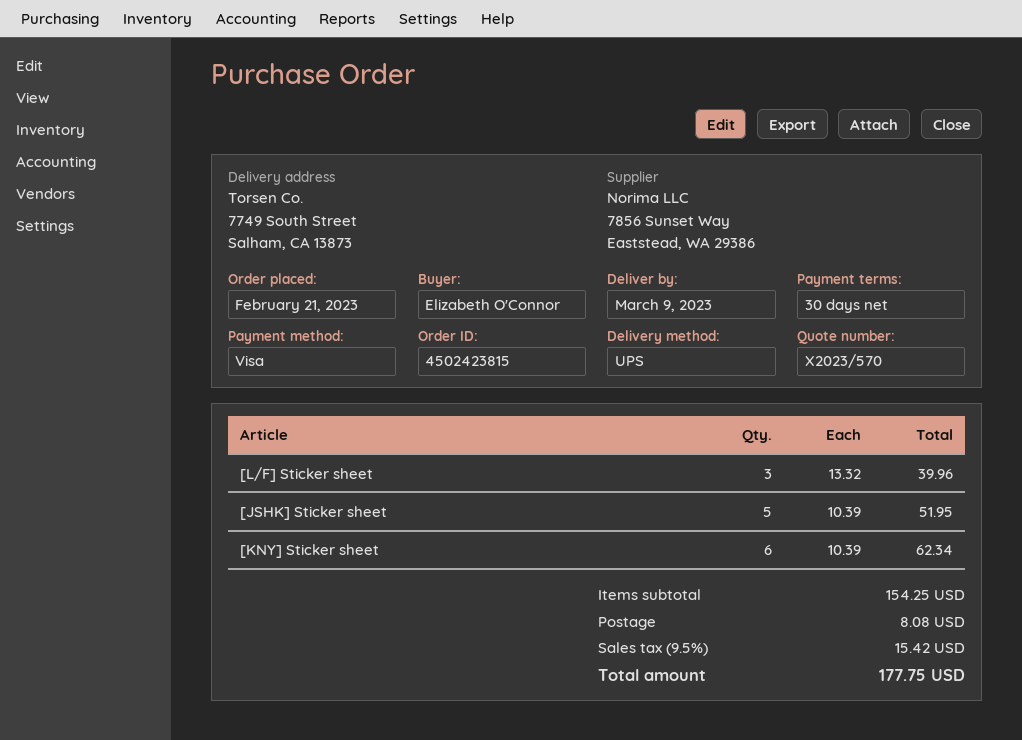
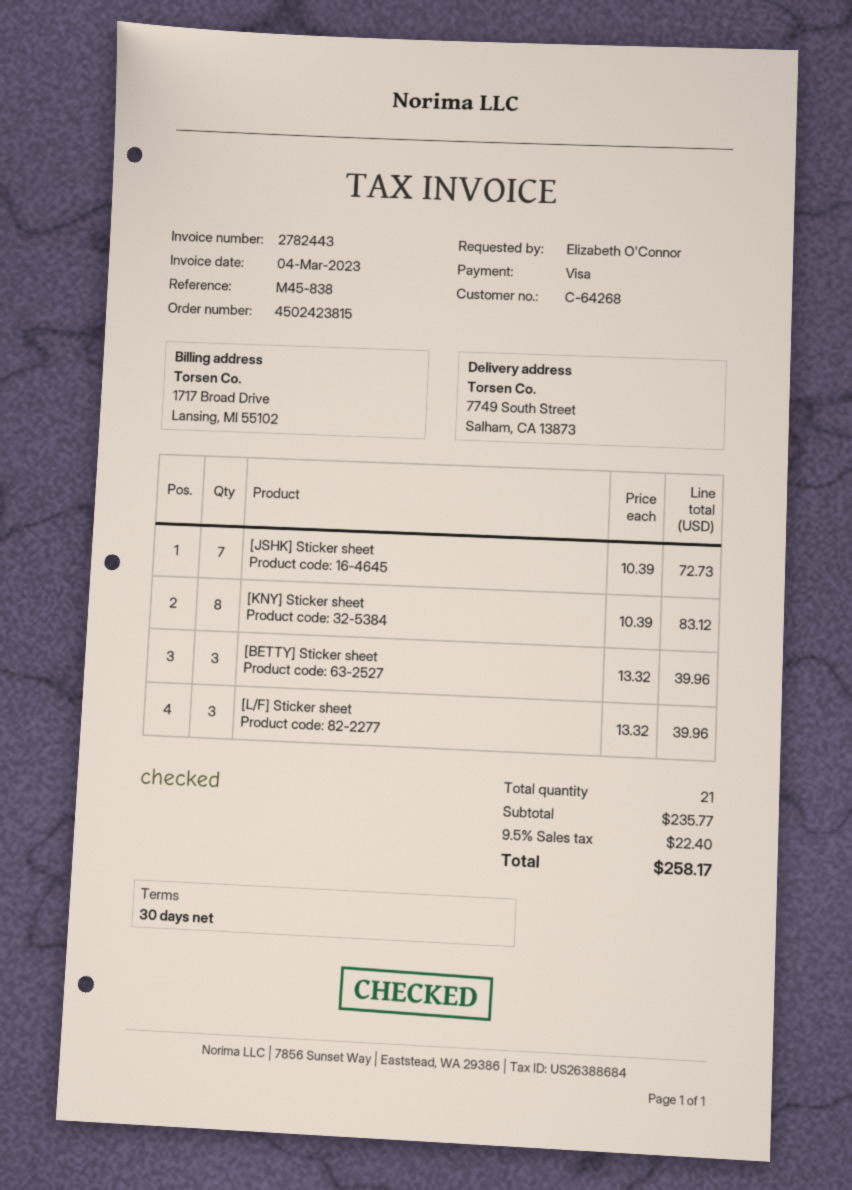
[JSHK] Sticker sheet: 5 x 10.39 = 51.95 -> 7 x 10.39 = 72.73
[KNY] Sticker sheet: 6 x 10.39 = 62.34 -> 8 x 10.39 = 83.12
[BETTY] Sticker sheet: none -> 3 x 13.32 = 39.96
subtotal: 154.25 -> 235.77
shipping: 8.08 -> none
tax: 9.5% = 15.42 -> 9.5% = 22.40
total: 177.75 -> 258.17

